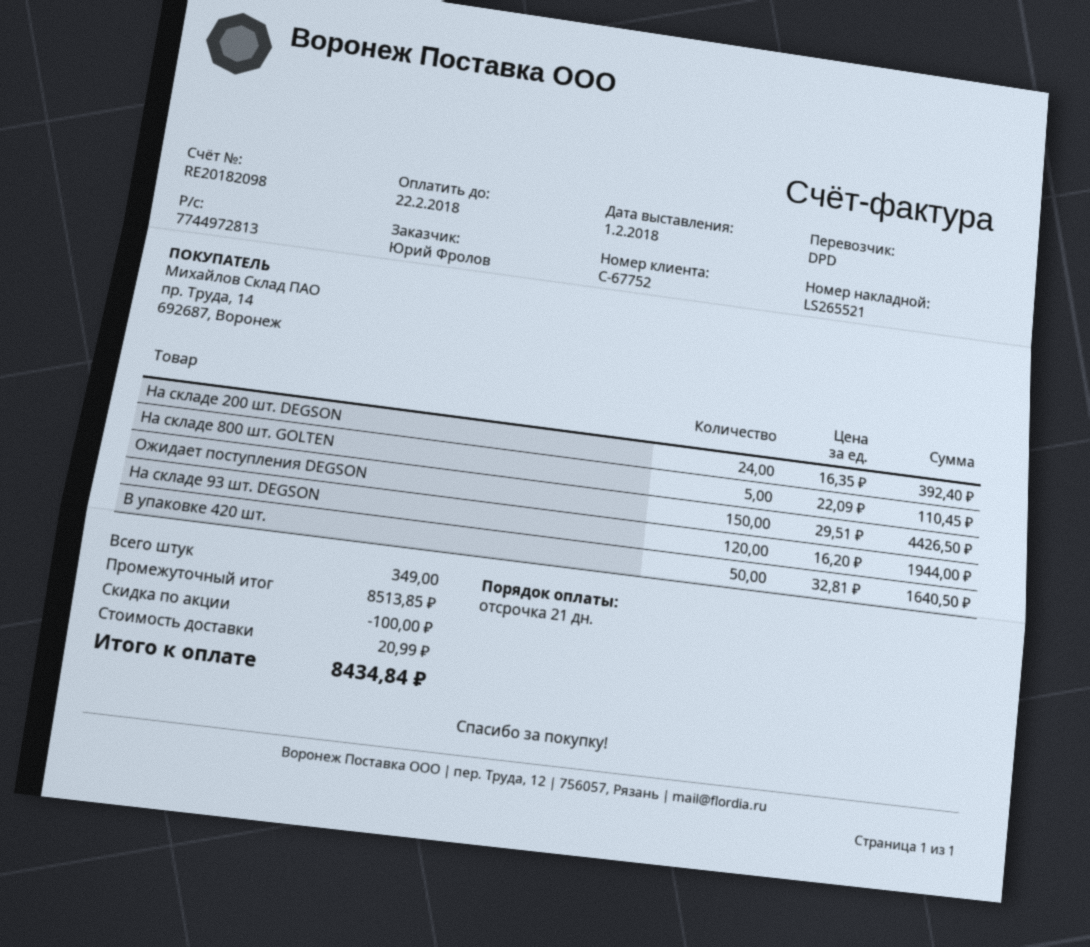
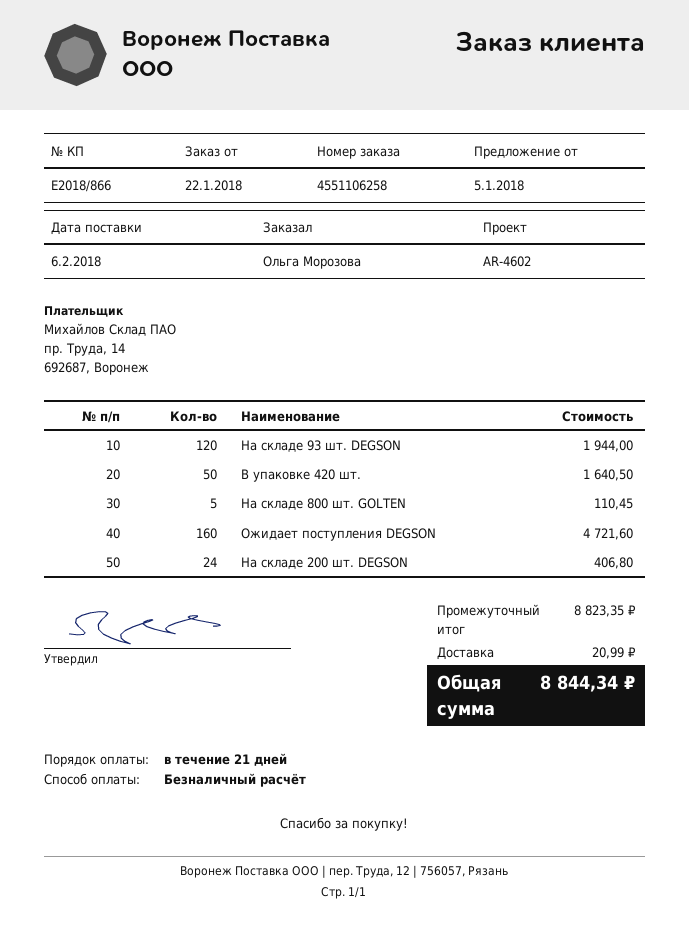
ordered by: Юрий Фролов -> Ольга Морозова
На складе 200 шт. DEGSON: 24 for 392.40 -> 24 for 406.80
Ожидает поступления DEGSON: 150 for 4426.50 -> 160 for 4721.60
subtotal: 8513.85 -> 8823.35
discount: 100.00 -> none
total: 8434.84 -> 8844.34

